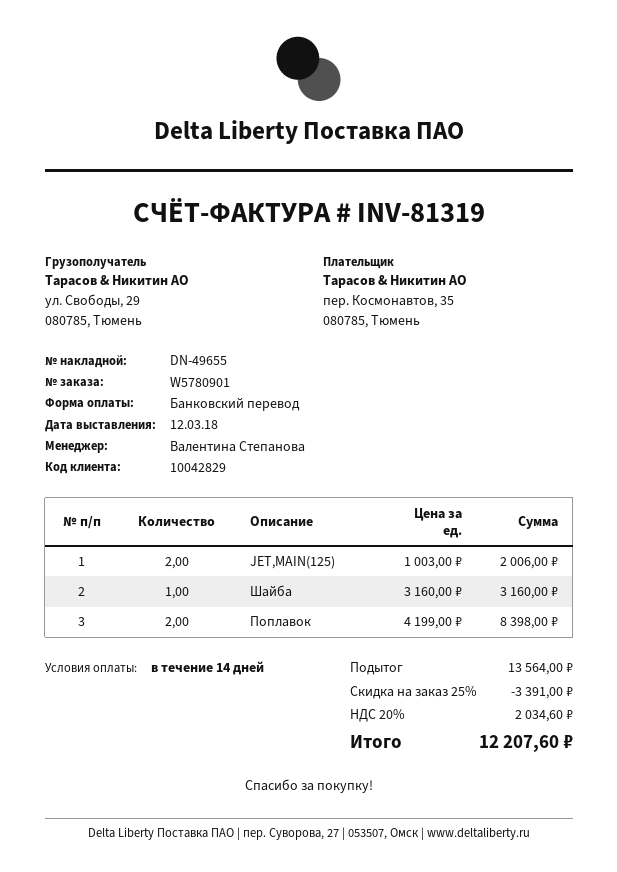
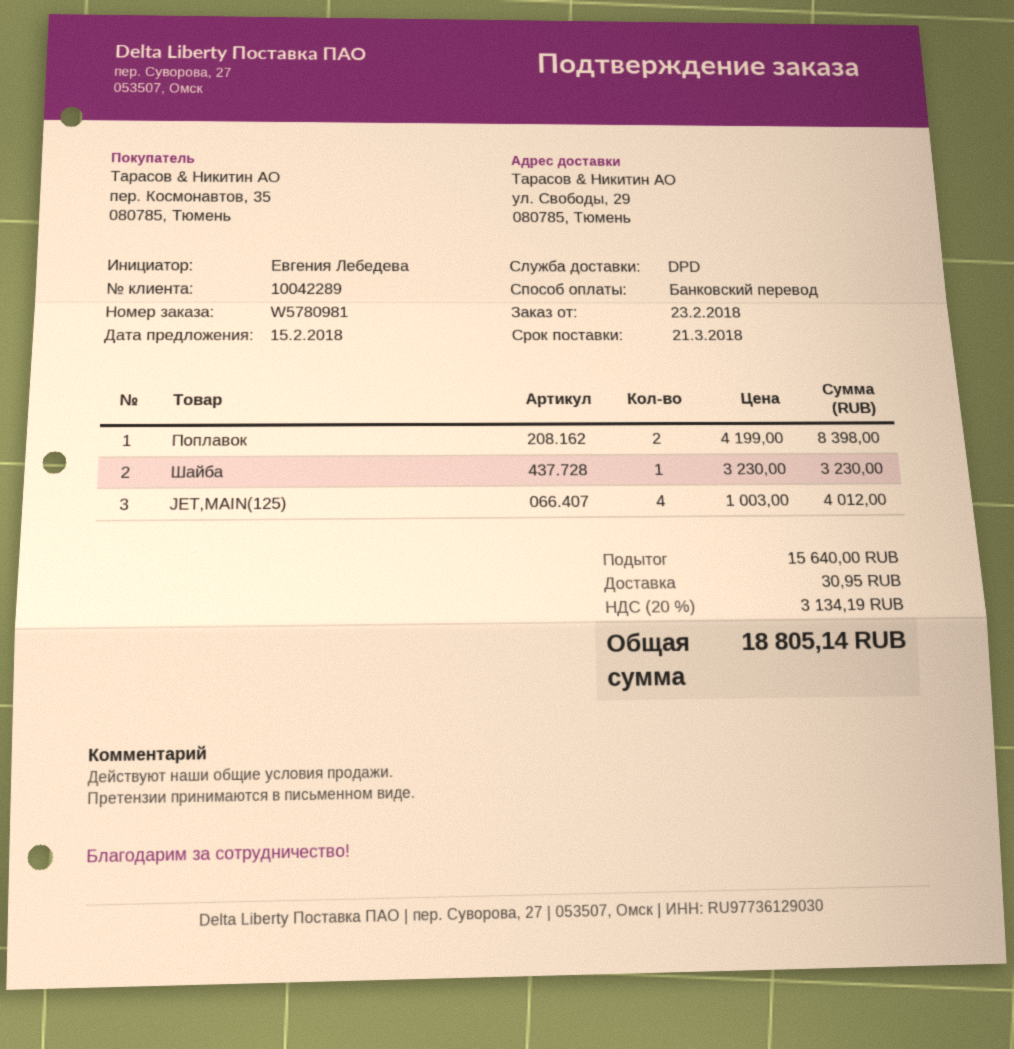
order number: W5780901 -> W5780981
customer number: 10042829 -> 10042289
JET,MAIN(125): 2 x 1003.00 = 2006.00 -> 4 x 1003.00 = 4012.00
Шайба: 1 x 3160.00 = 3160.00 -> 1 x 3230.00 = 3230.00
subtotal: 13564.00 -> 15640.00
discount: 25% = 3391.00 -> none
shipping: none -> 30.95
tax: 20% = 2034.60 -> 20% = 3134.19
total: 12207.60 -> 18805.14

